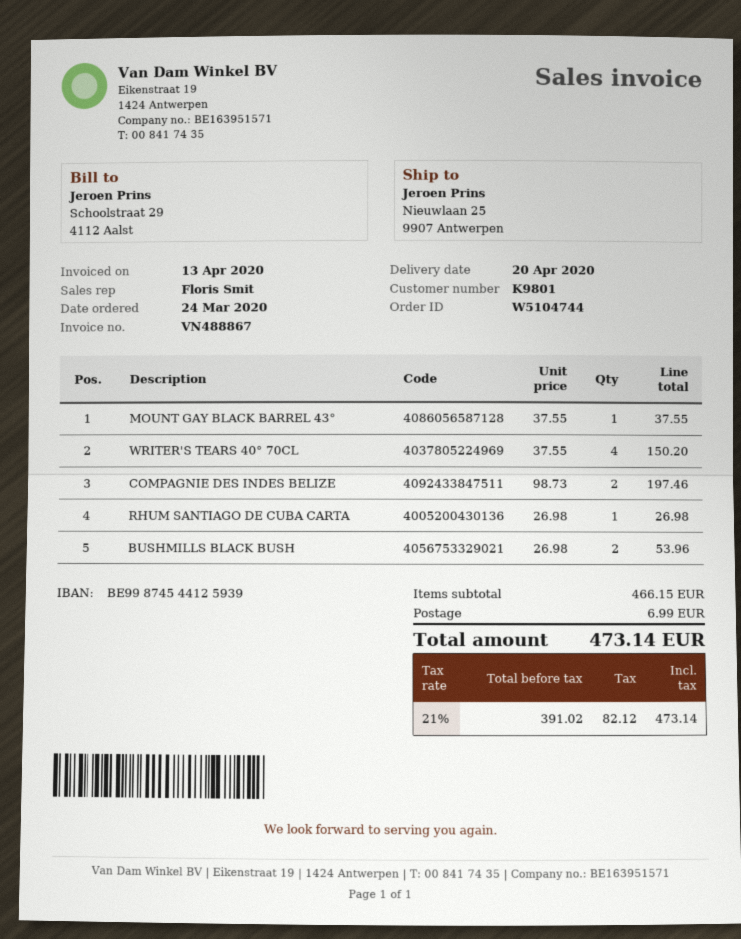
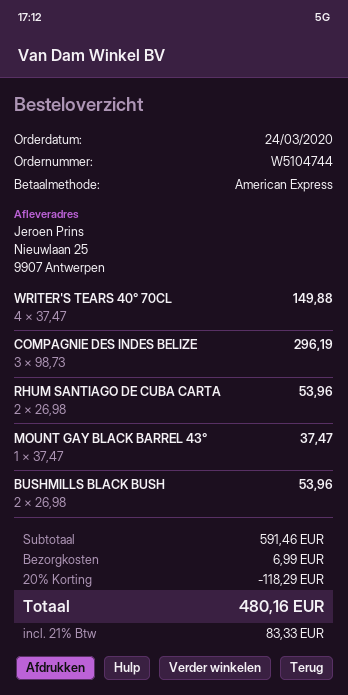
MOUNT GAY BLACK BARREL 43°: 1 x 37.55 = 37.55 -> 1 x 37.47 = 37.47
WRITER'S TEARS 40° 70CL: 4 x 37.55 = 150.20 -> 4 x 37.47 = 149.88
COMPAGNIE DES INDES BELIZE: 2 x 98.73 = 197.46 -> 3 x 98.73 = 296.19
RHUM SANTIAGO DE CUBA CARTA: 1 x 26.98 = 26.98 -> 2 x 26.98 = 53.96
subtotal: 466.15 -> 591.46
discount: none -> 20% = 118.29
tax: 21% = 82.12 -> 21% = 83.33
total: 473.14 -> 480.16

